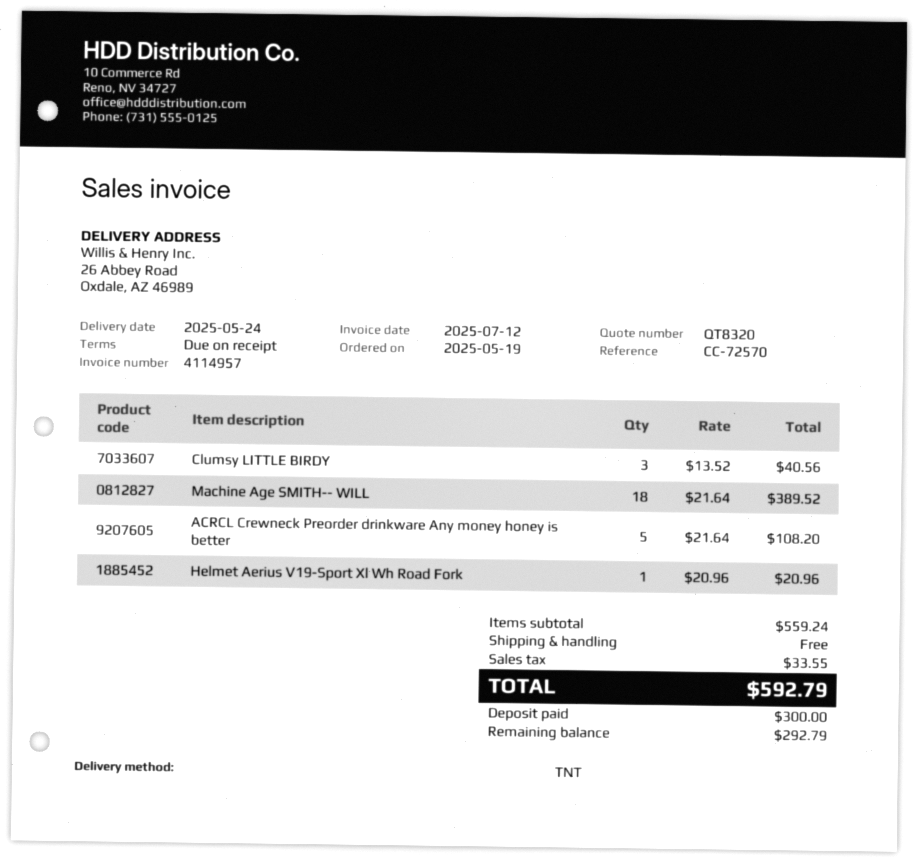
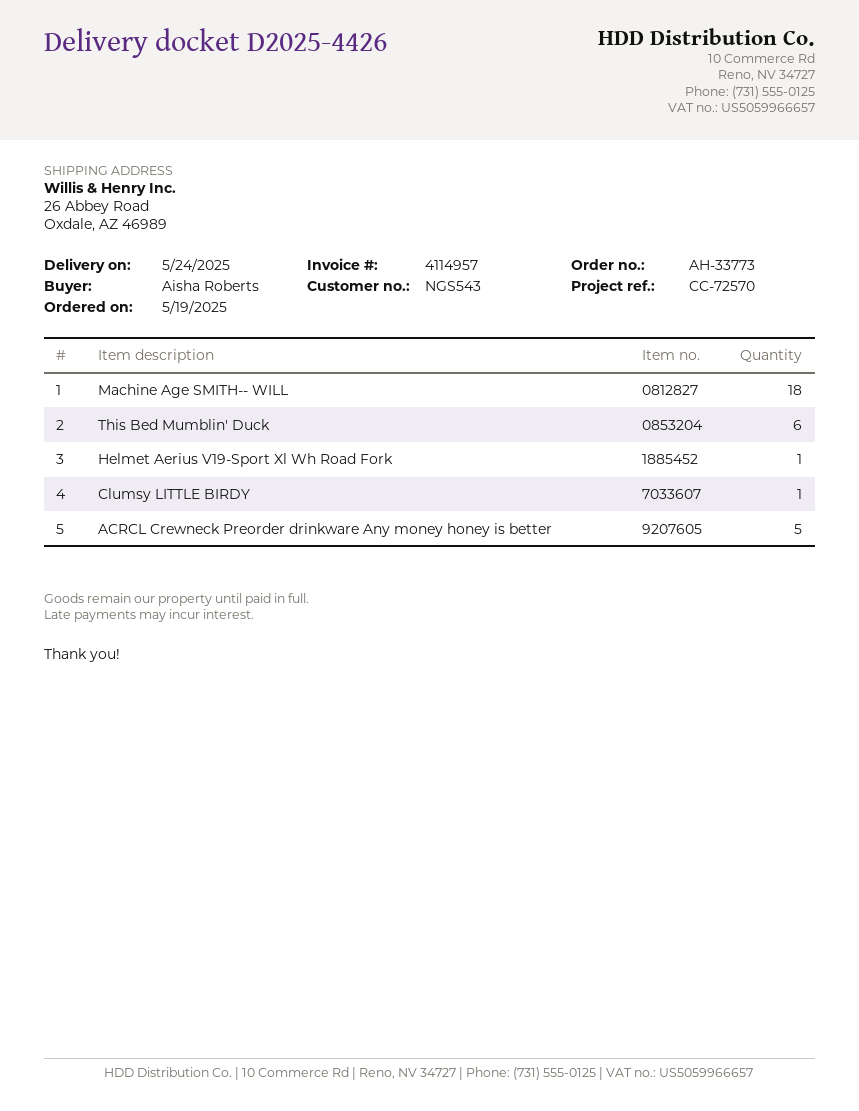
Clumsy LITTLE BIRDY: 3 -> 1
This Bed Mumblin' Duck: none -> 6

